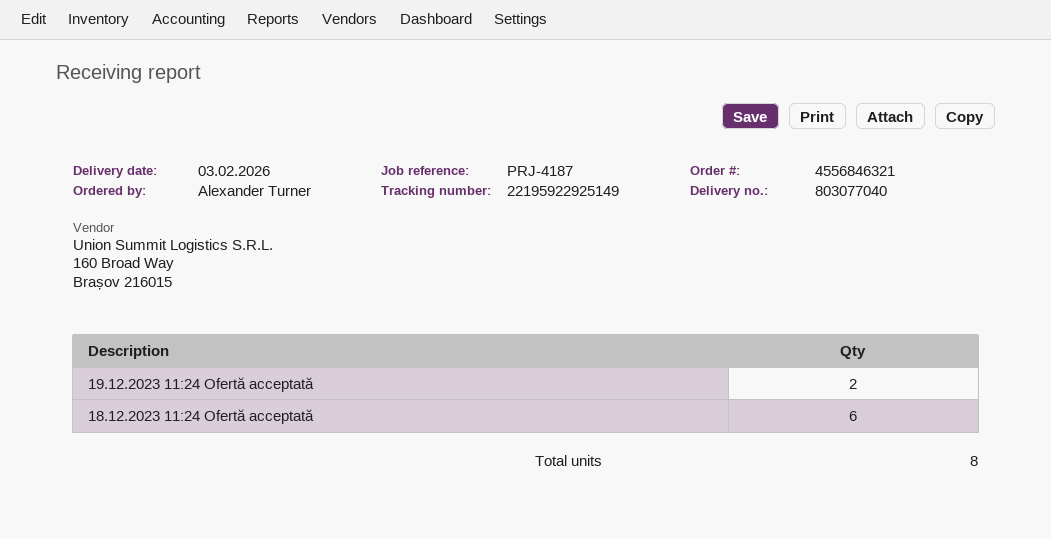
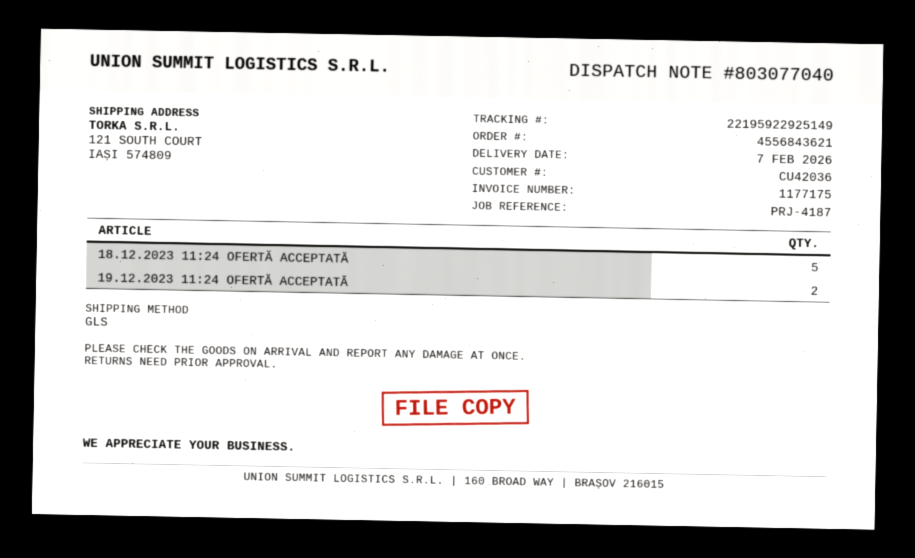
order number: 4556846321 -> 4556843621
delivery date: 2026-02-03 -> 2026-02-07
18.12.2023 11:24 Ofertă acceptată: 6 -> 5

